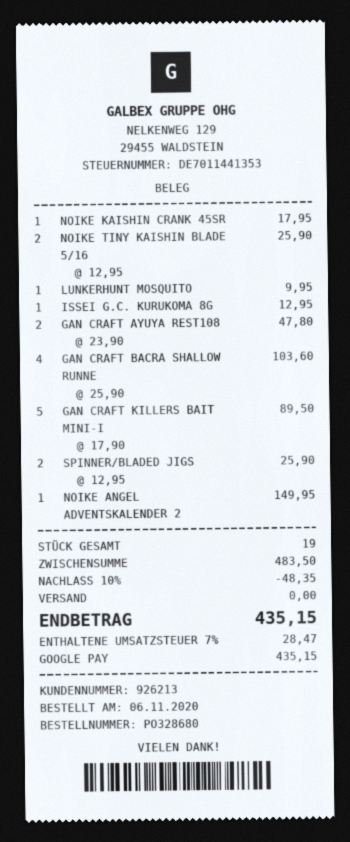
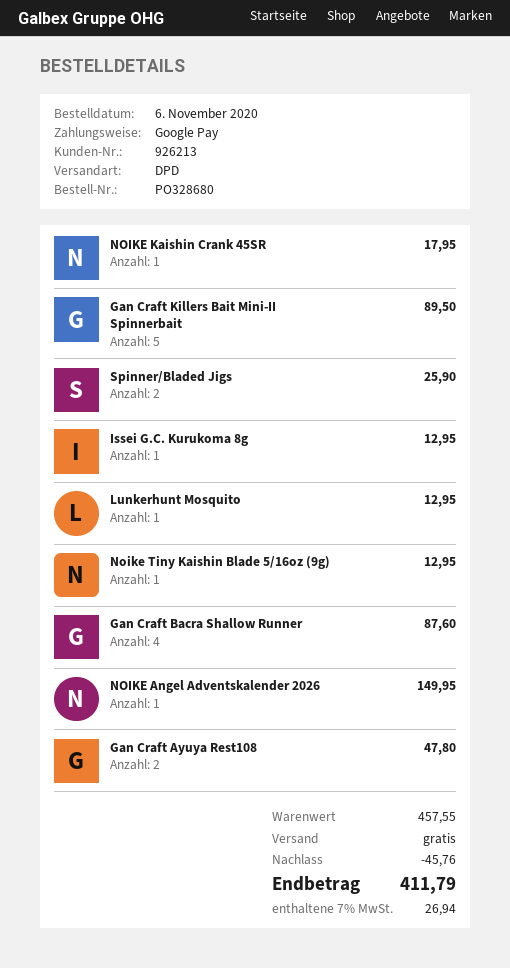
NOIKE TINY KAISHIN BLADE 5/16: 2 for 25.90 -> 1 for 12.95
LUNKERHUNT MOSQUITO: 1 for 9.95 -> 1 for 12.95
GAN CRAFT BACRA SHALLOW RUNNE: 4 for 103.60 -> 4 for 87.60
subtotal: 483.50 -> 457.55
discount: 48.35 -> 45.76
tax: 7% = 28.47 -> 7% = 26.94
total: 435.15 -> 411.79

